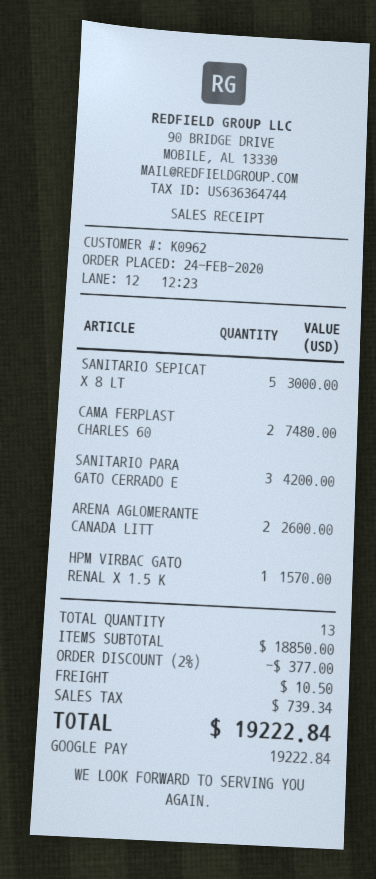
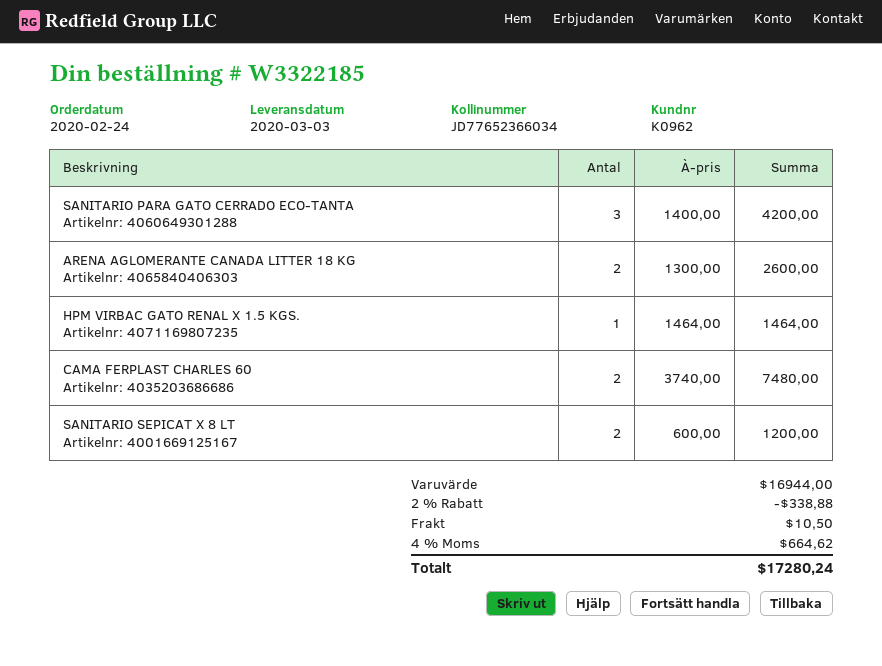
SANITARIO SEPICAT X 8 LT: 5 for 3000.00 -> 2 for 1200.00
HPM VIRBAC GATO RENAL X 1.5 K: 1 for 1570.00 -> 1 for 1464.00
subtotal: 18850.00 -> 16944.00
discount: 2% = 377.00 -> 2% = 338.88
tax: 739.34 -> 664.62
total: 19222.84 -> 17280.24

